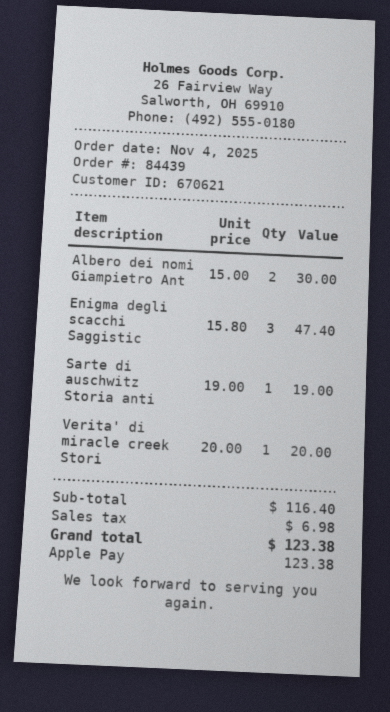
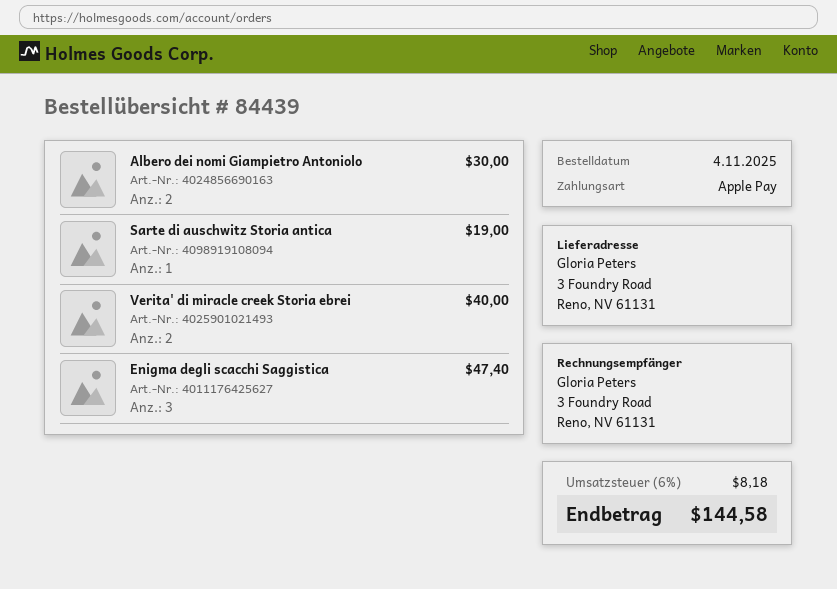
Verita' di miracle creek Stori: 1 for 20.00 -> 2 for 40.00
tax: 6.98 -> 8.18
total: 123.38 -> 144.58

